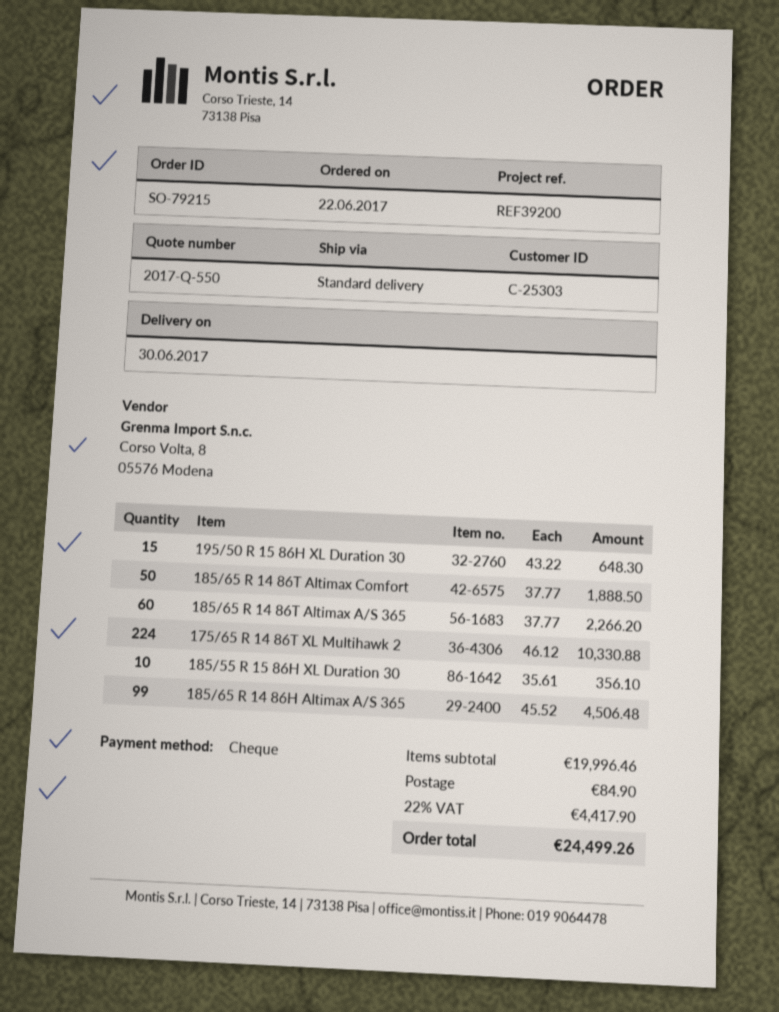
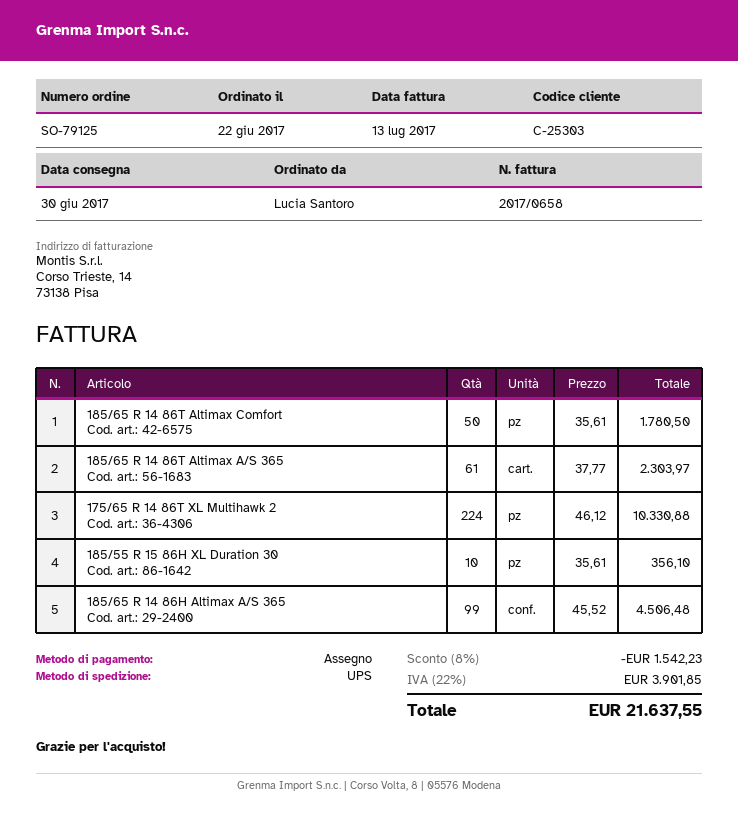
order number: SO-79215 -> SO-79125
shipping method: standard -> UPS
195/50 R 15 86H XL Duration 30: 15 x 43.22 = 648.30 -> none
185/65 R 14 86T Altimax Comfort: 50 x 37.77 = 1888.50 -> 50 x 35.61 = 1780.50
185/65 R 14 86T Altimax A/S 365: 60 x 37.77 = 2266.20 -> 61 x 37.77 = 2303.97
discount: none -> 8% = 1542.23
shipping: 84.90 -> none
tax: 22% = 4417.90 -> 22% = 3901.85
total: 24499.26 -> 21637.55

